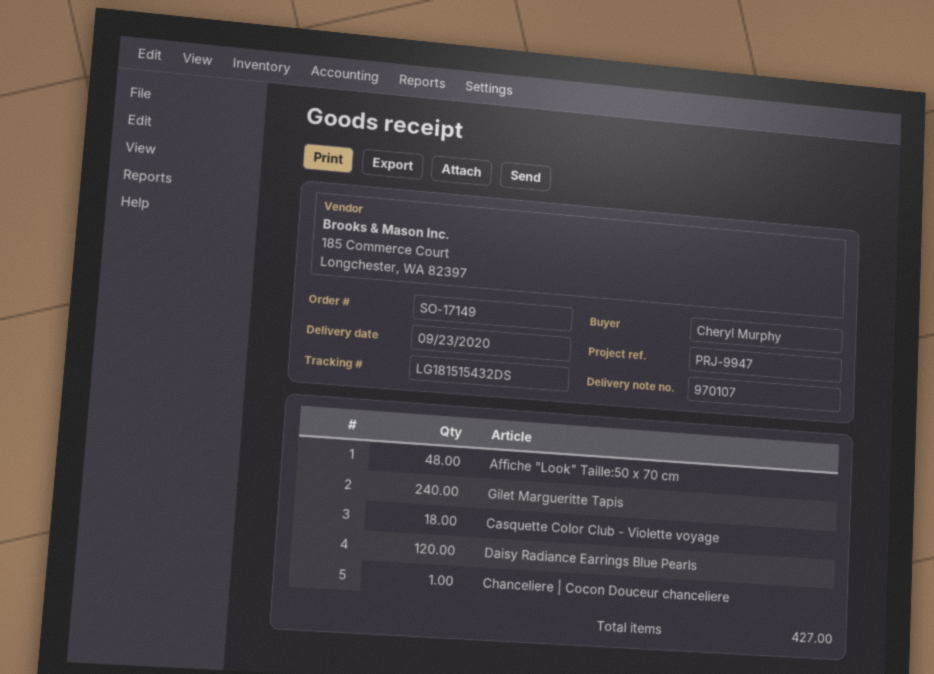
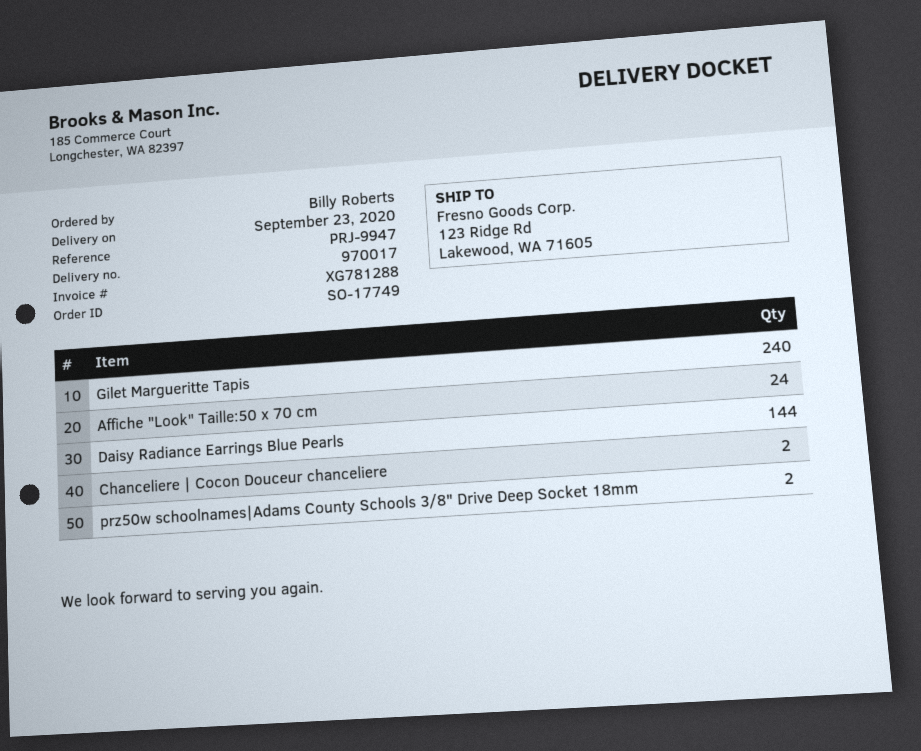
order number: SO-17149 -> SO-17749
delivery note number: 970107 -> 970017
ordered by: Cheryl Murphy -> Billy Roberts
Affiche "Look" Taille:50 x 70 cm: 48 -> 24
Casquette Color Club - Violette voyage: 18 -> none
Daisy Radiance Earrings Blue Pearls: 120 -> 144
Chanceliere | Cocon Douceur chanceliere: 1 -> 2
prz50w schoolnames|Adams County Schools 3/8" Drive Deep Socket 18mm: none -> 2

